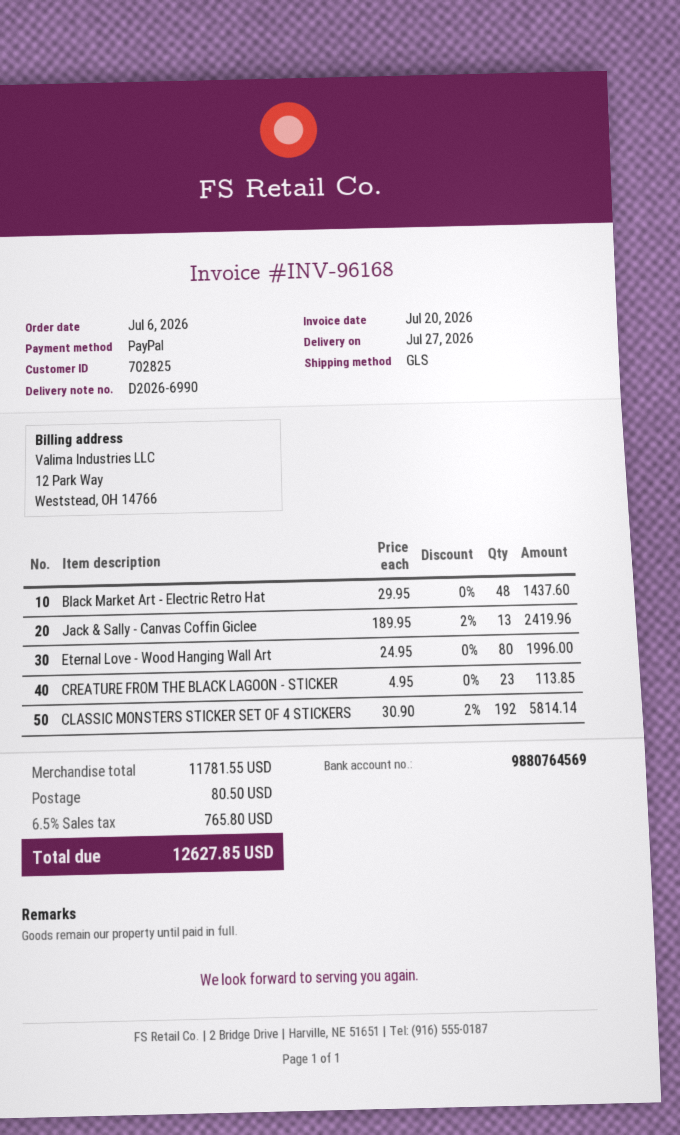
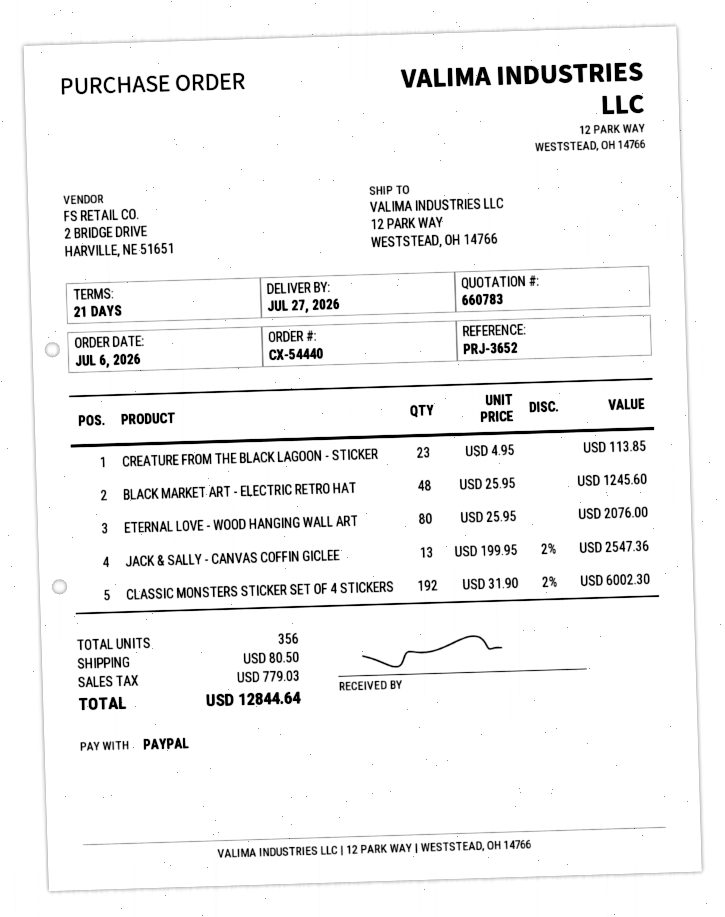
Black Market Art - Electric Retro Hat: 48 x 29.95 = 1437.60 -> 48 x 25.95 = 1245.60
Jack & Sally - Canvas Coffin Giclee: 13 x 189.95 - 2% = 2419.96 -> 13 x 199.95 - 2% = 2547.36
Eternal Love - Wood Hanging Wall Art: 80 x 24.95 = 1996.00 -> 80 x 25.95 = 2076.00
CLASSIC MONSTERS STICKER SET OF 4 STICKERS: 192 x 30.90 - 2% = 5814.14 -> 192 x 31.90 - 2% = 6002.30
tax: 765.80 -> 779.03
total: 12627.85 -> 12844.64

